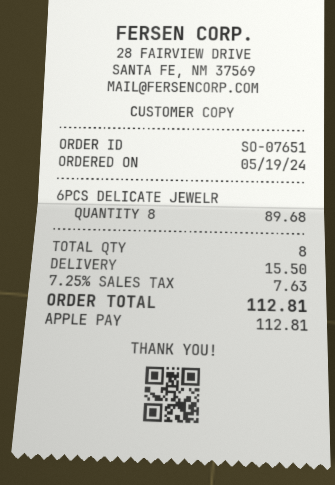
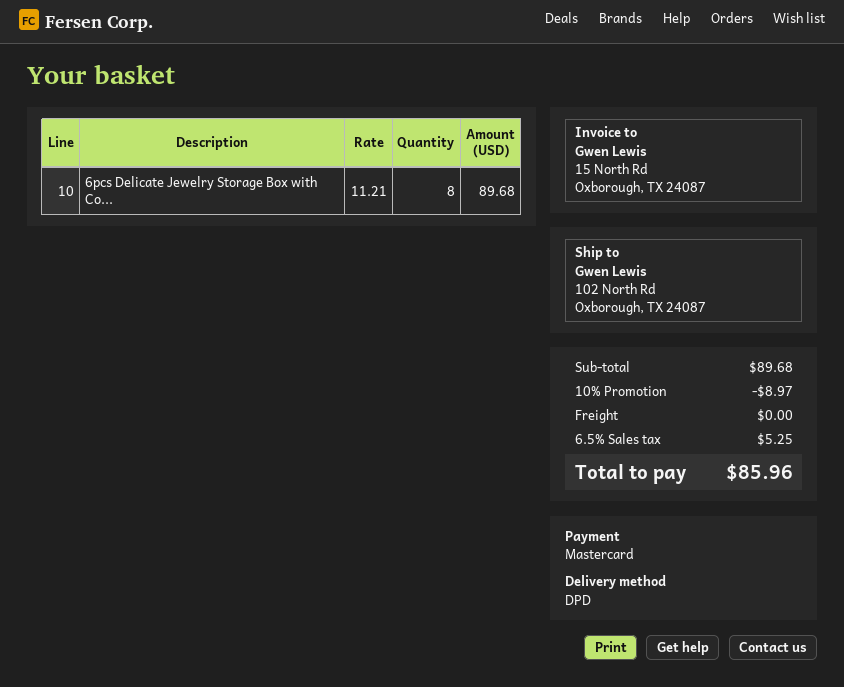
payment method: Apple Pay -> Mastercard
discount: none -> 10% = 8.97
shipping: 15.50 -> 0.00
tax: 7.25% = 7.63 -> 6.5% = 5.25
total: 112.81 -> 85.96

